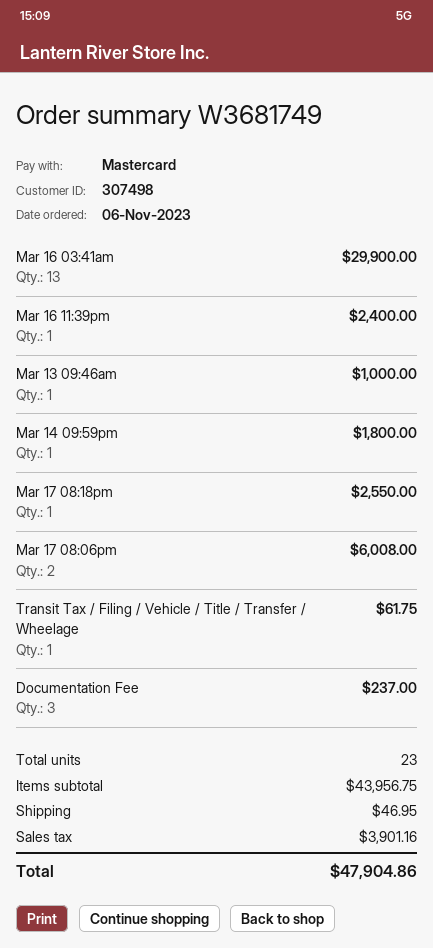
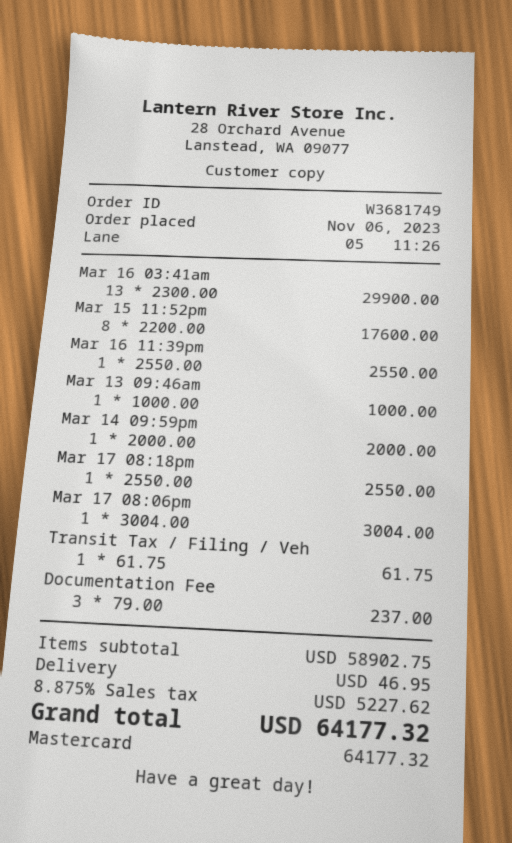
Mar 16 11:39pm: 1 for 2400.00 -> 1 for 2550.00
Mar 14 09:59pm: 1 for 1800.00 -> 1 for 2000.00
Mar 17 08:06pm: 2 for 6008.00 -> 1 for 3004.00
Mar 15 11:52pm: none -> 8 for 17600.00
subtotal: 43956.75 -> 58902.75
tax: 3901.16 -> 5227.62
total: 47904.86 -> 64177.32

